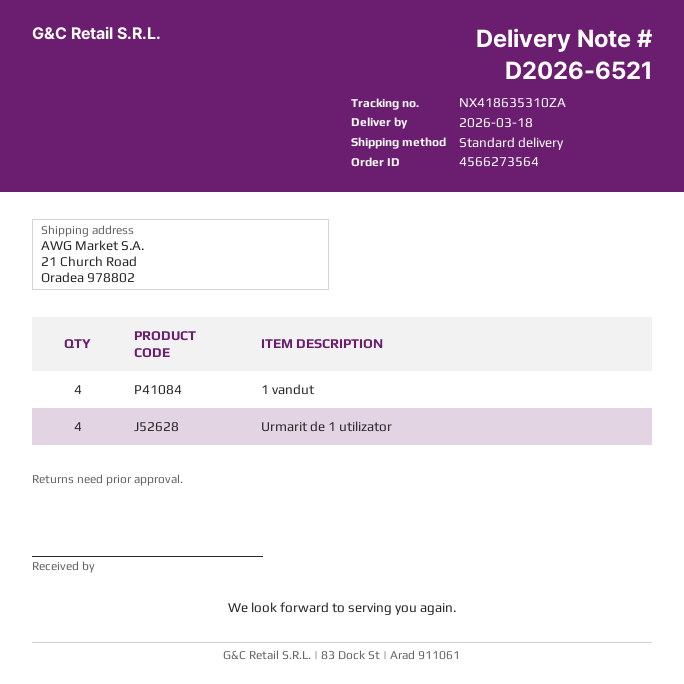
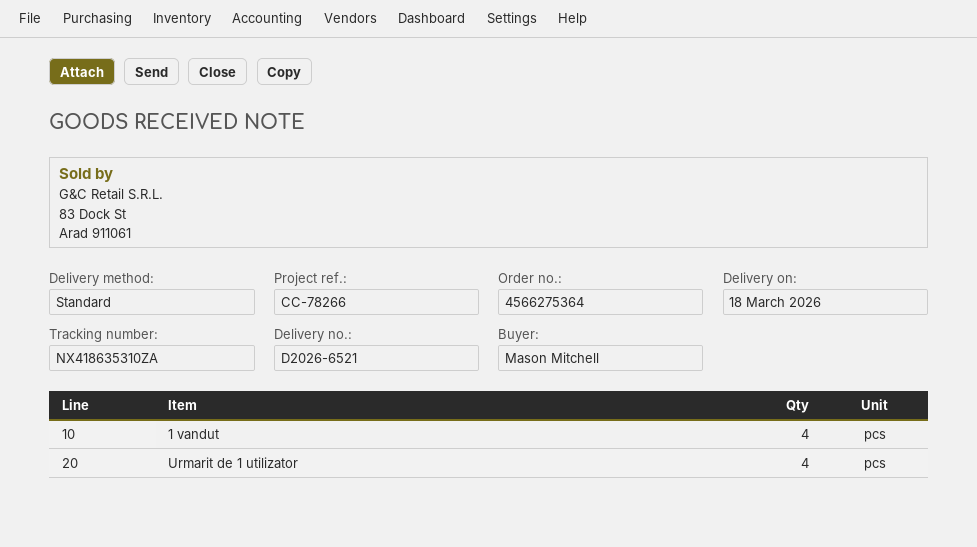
order number: 4566273564 -> 4566275364

